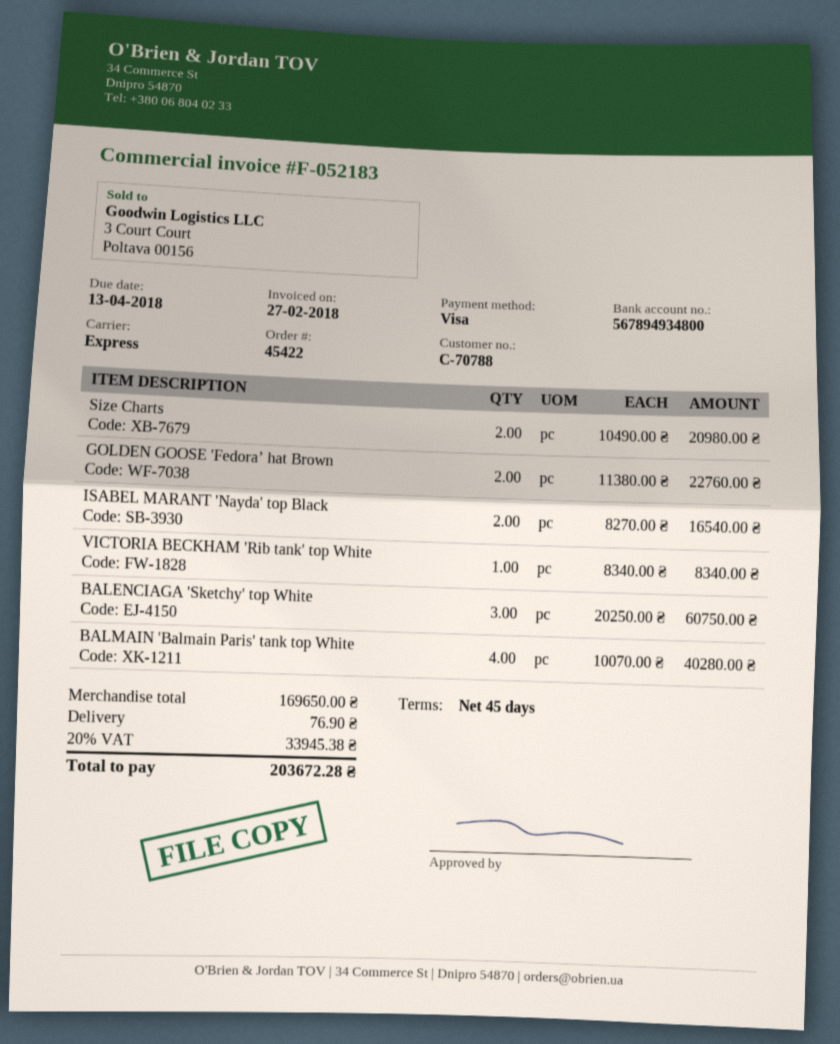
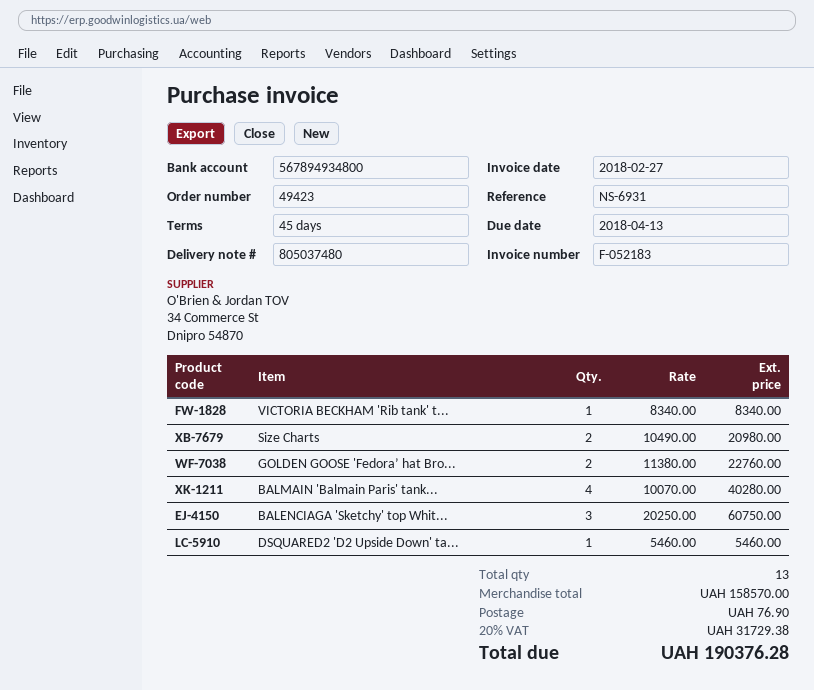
order number: 45422 -> 49423
ISABEL MARANT 'Nayda' top Black: 2 x 8270.00 = 16540.00 -> none
DSQUARED2 'D2 Upside Down' ta...: none -> 1 x 5460.00 = 5460.00
subtotal: 169650.00 -> 158570.00
tax: 20% = 33945.38 -> 20% = 31729.38
total: 203672.28 -> 190376.28

